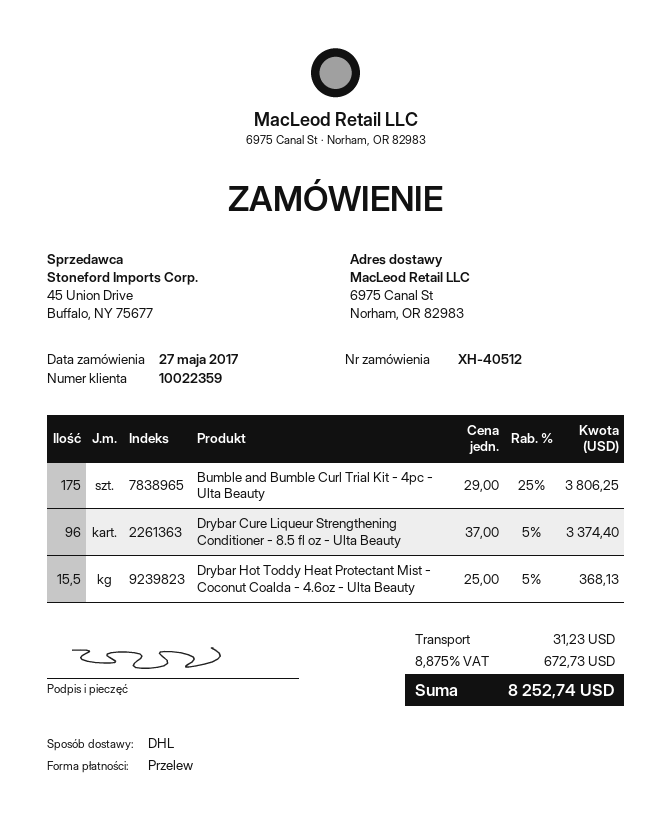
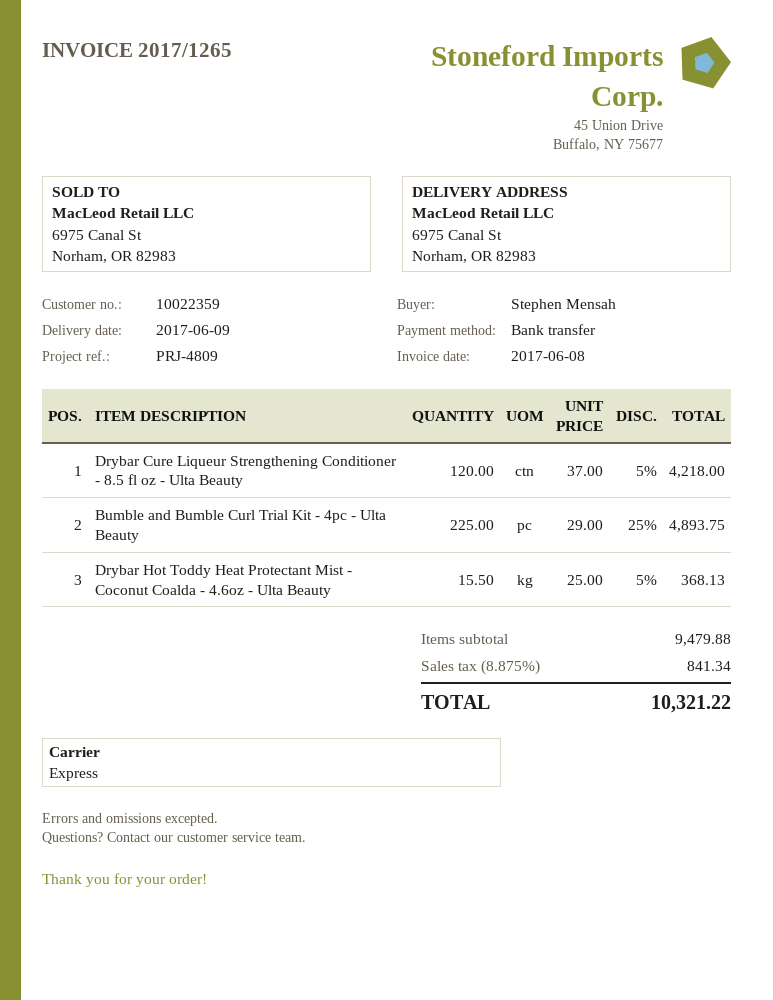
shipping method: DHL -> express
Bumble and Bumble Curl Trial Kit - 4pc - Ulta Beauty: 175 x 29.00 - 25% = 3806.25 -> 225 x 29.00 - 25% = 4893.75
Drybar Cure Liqueur Strengthening Conditioner - 8.5 fl oz - Ulta Beauty: 96 x 37.00 - 5% = 3374.40 -> 120 x 37.00 - 5% = 4218.00
shipping: 31.23 -> none
tax: 8.875% = 672.73 -> 8.875% = 841.34
total: 8252.74 -> 10321.22

